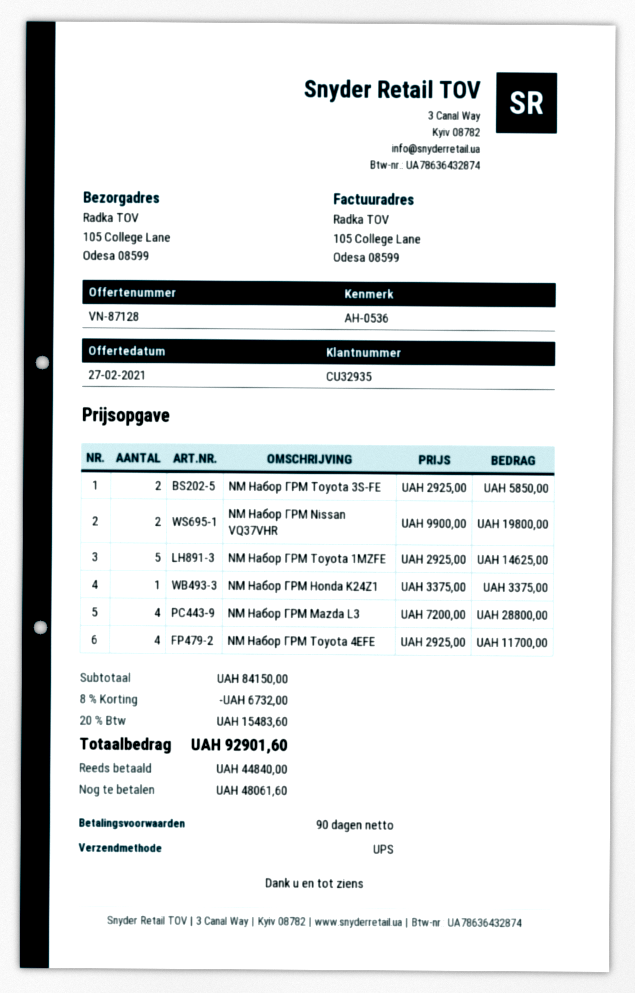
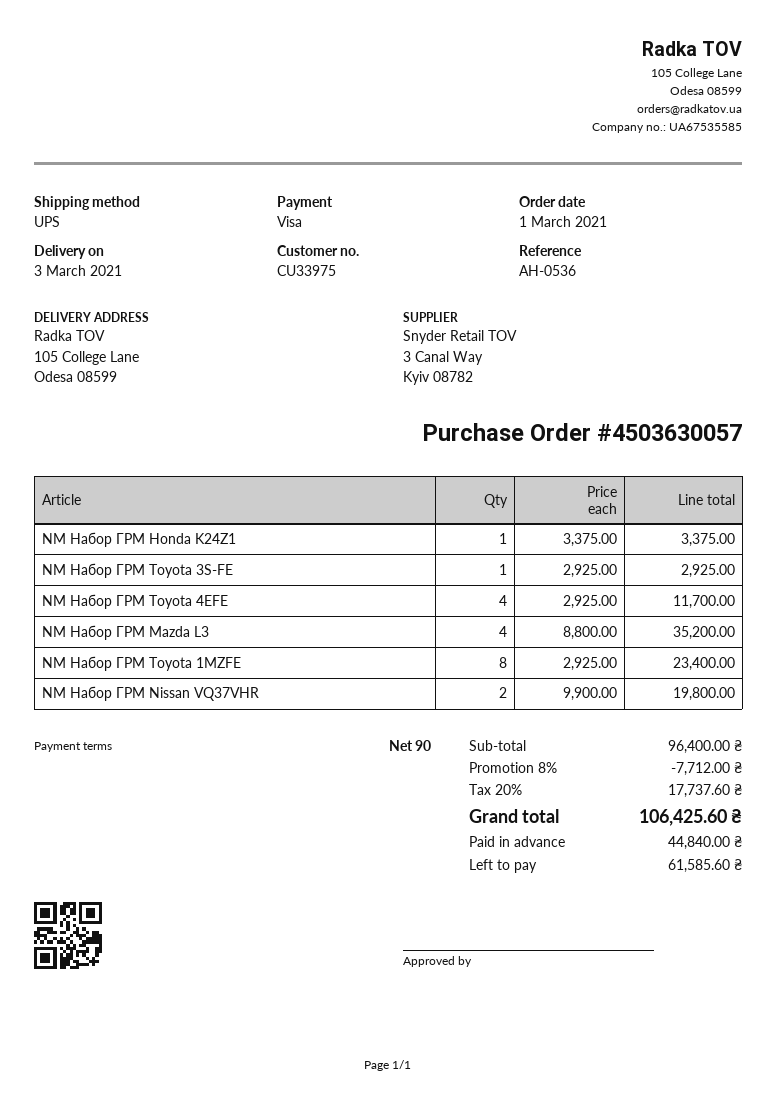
customer number: CU32935 -> CU33975
NM Набор ГРМ Toyota 3S-FE: 2 x 2925.00 = 5850.00 -> 1 x 2925.00 = 2925.00
NM Набор ГРМ Toyota 1MZFE: 5 x 2925.00 = 14625.00 -> 8 x 2925.00 = 23400.00
NM Набор ГРМ Mazda L3: 4 x 7200.00 = 28800.00 -> 4 x 8800.00 = 35200.00
subtotal: 84150.00 -> 96400.00
discount: 8% = 6732.00 -> 8% = 7712.00
tax: 20% = 15483.60 -> 20% = 17737.60
total: 92901.60 -> 106425.60
balance: 48061.60 -> 61585.60

